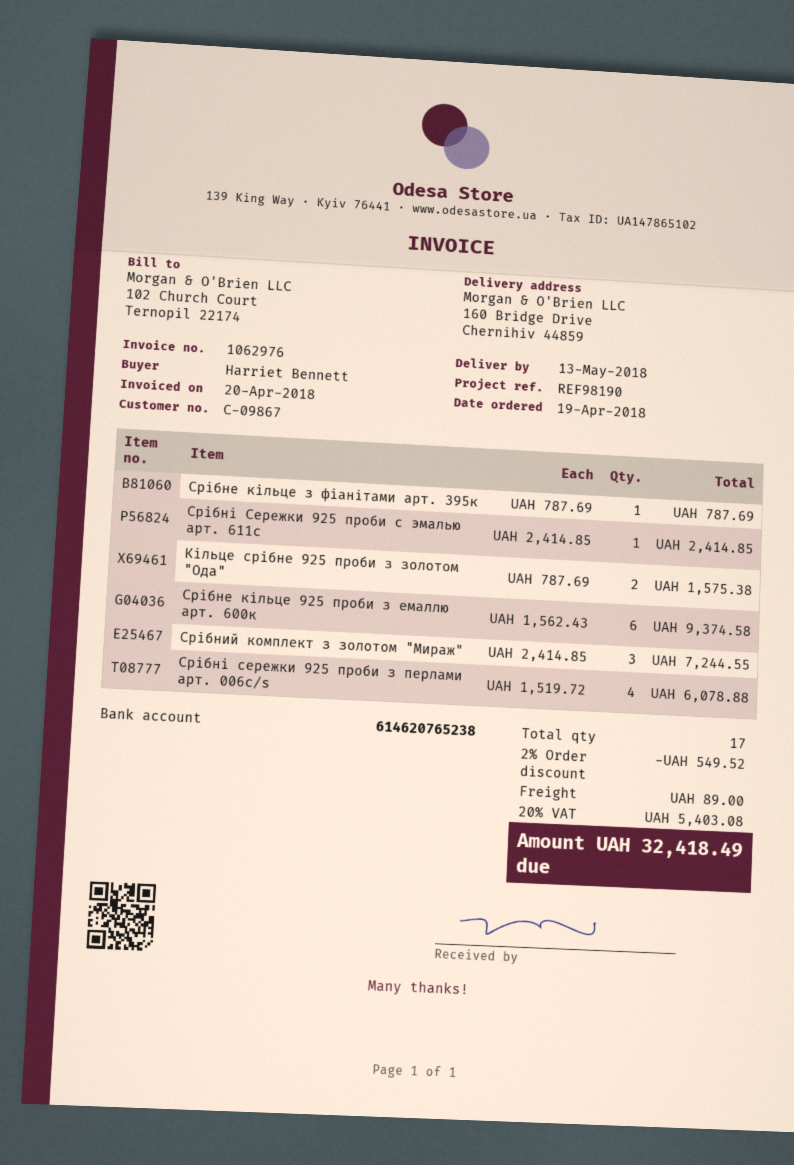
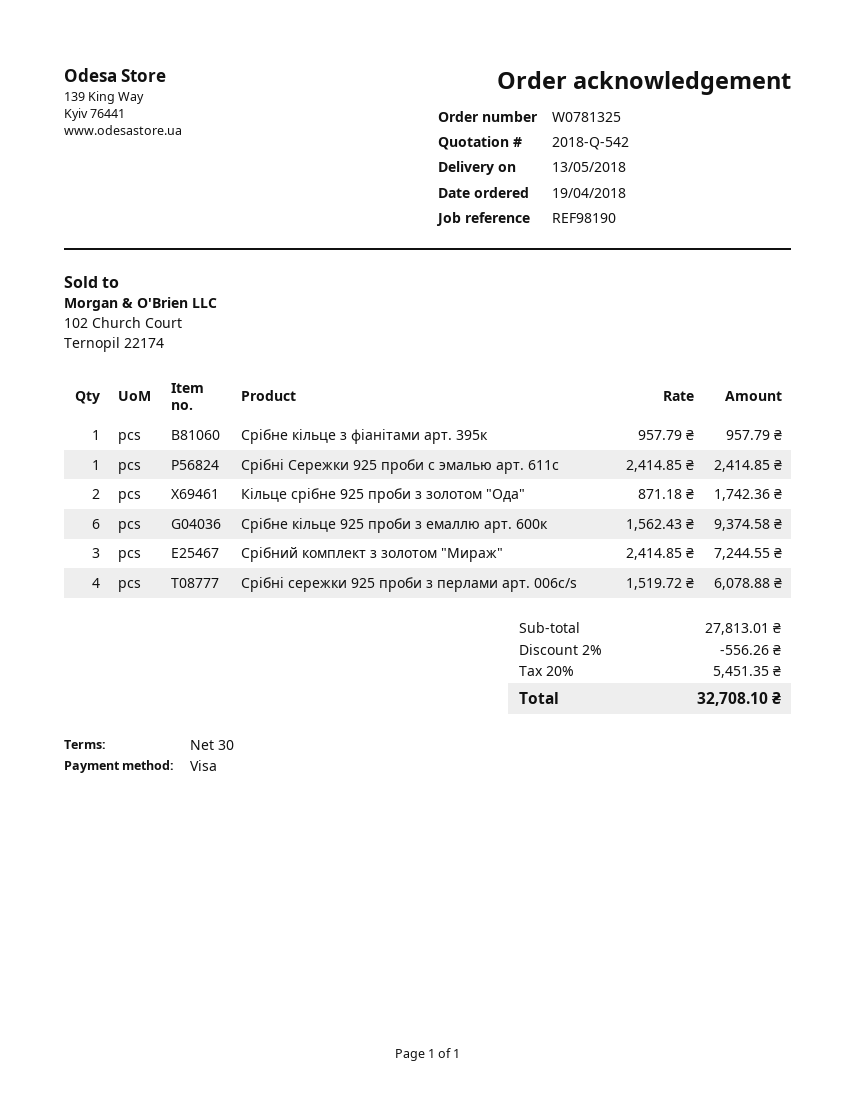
Срібне кільце з фіанітами арт. 395к: 1 x 787.69 = 787.69 -> 1 x 957.79 = 957.79
Кільце срібне 925 проби з золотом "Ода": 2 x 787.69 = 1575.38 -> 2 x 871.18 = 1742.36
discount: 2% = 549.52 -> 2% = 556.26
shipping: 89.00 -> none
tax: 20% = 5403.08 -> 20% = 5451.35
total: 32418.49 -> 32708.10

